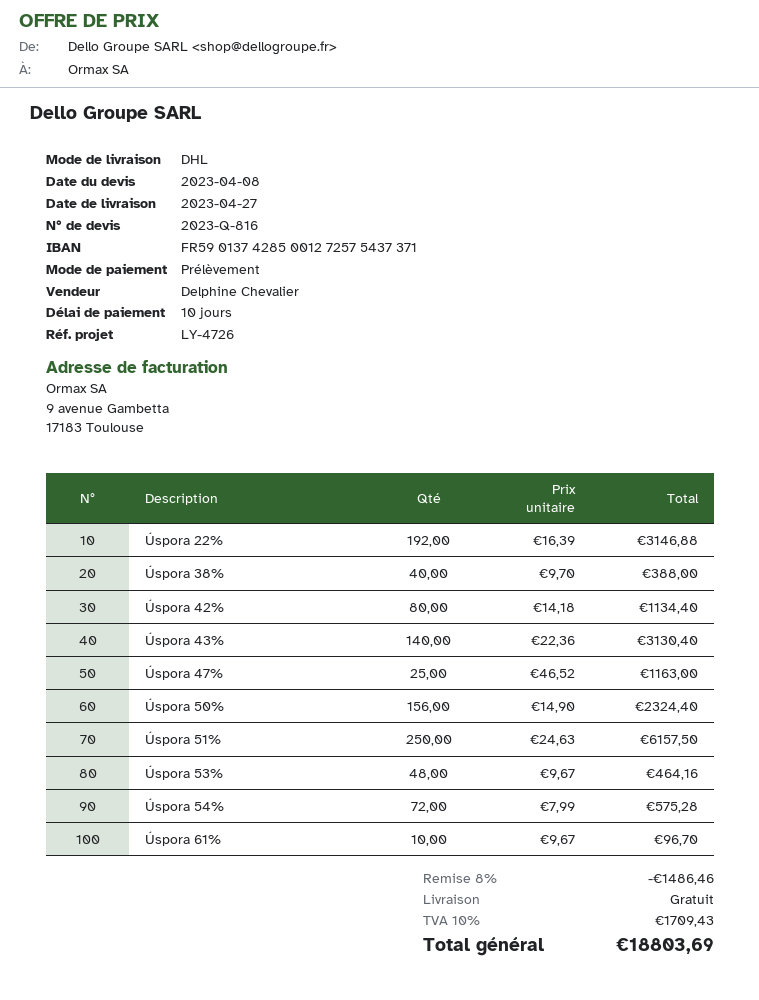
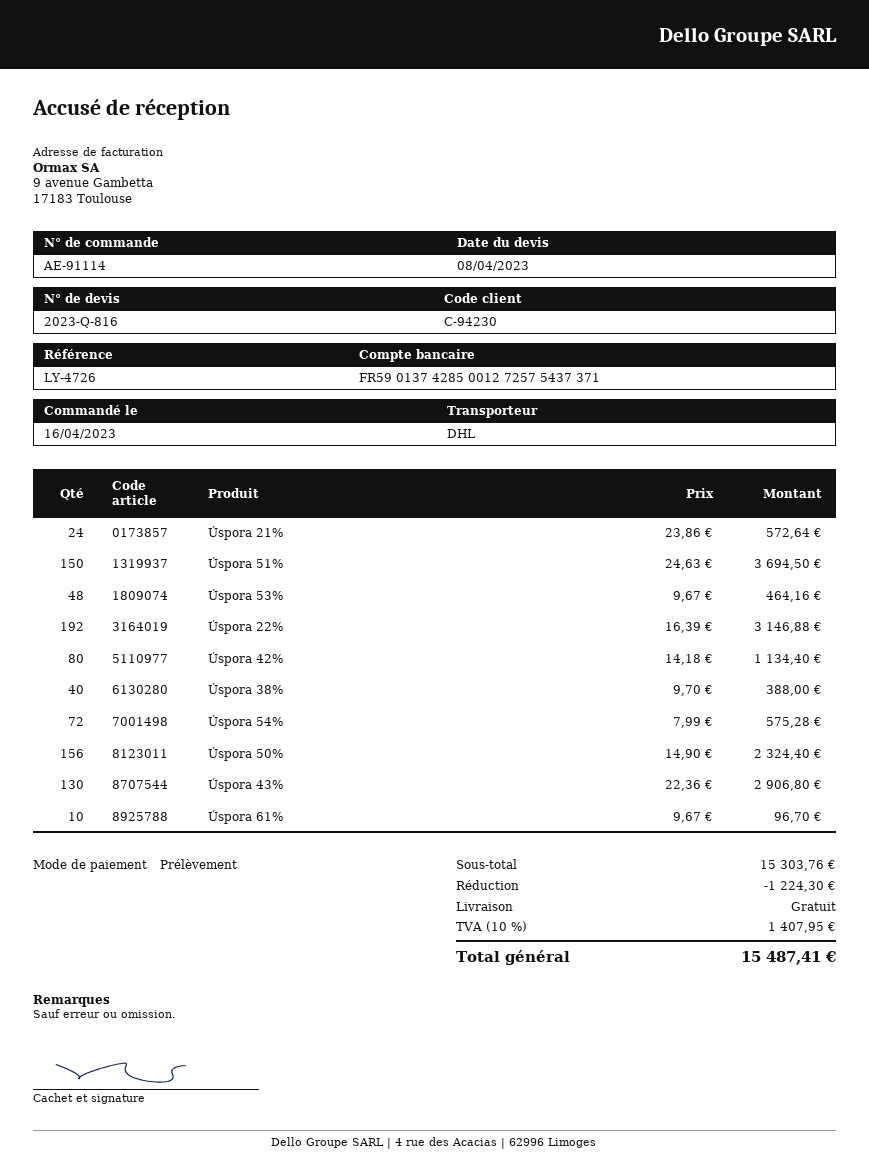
Úspora 43%: 140 x 22.36 = 3130.40 -> 130 x 22.36 = 2906.80
Úspora 47%: 25 x 46.52 = 1163.00 -> none
Úspora 51%: 250 x 24.63 = 6157.50 -> 150 x 24.63 = 3694.50
Úspora 21%: none -> 24 x 23.86 = 572.64
discount: 1486.46 -> 1224.30
tax: 10% = 1709.43 -> 10% = 1407.95
total: 18803.69 -> 15487.41

